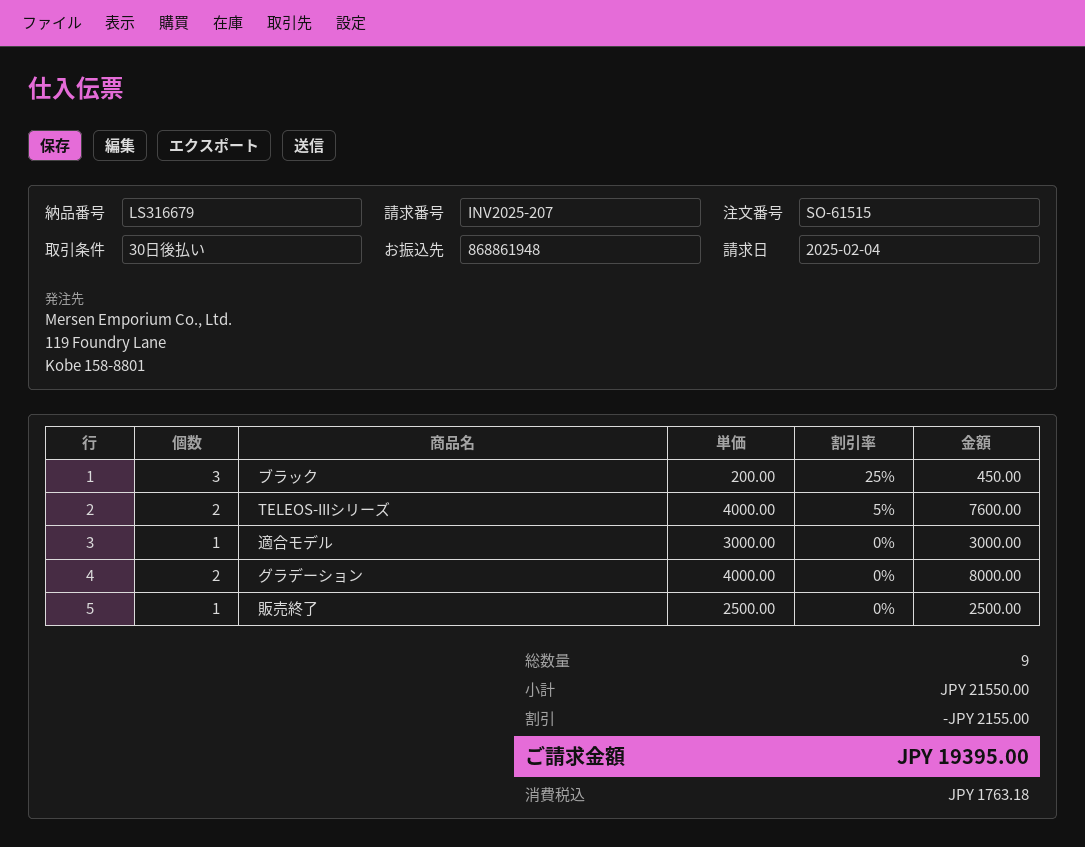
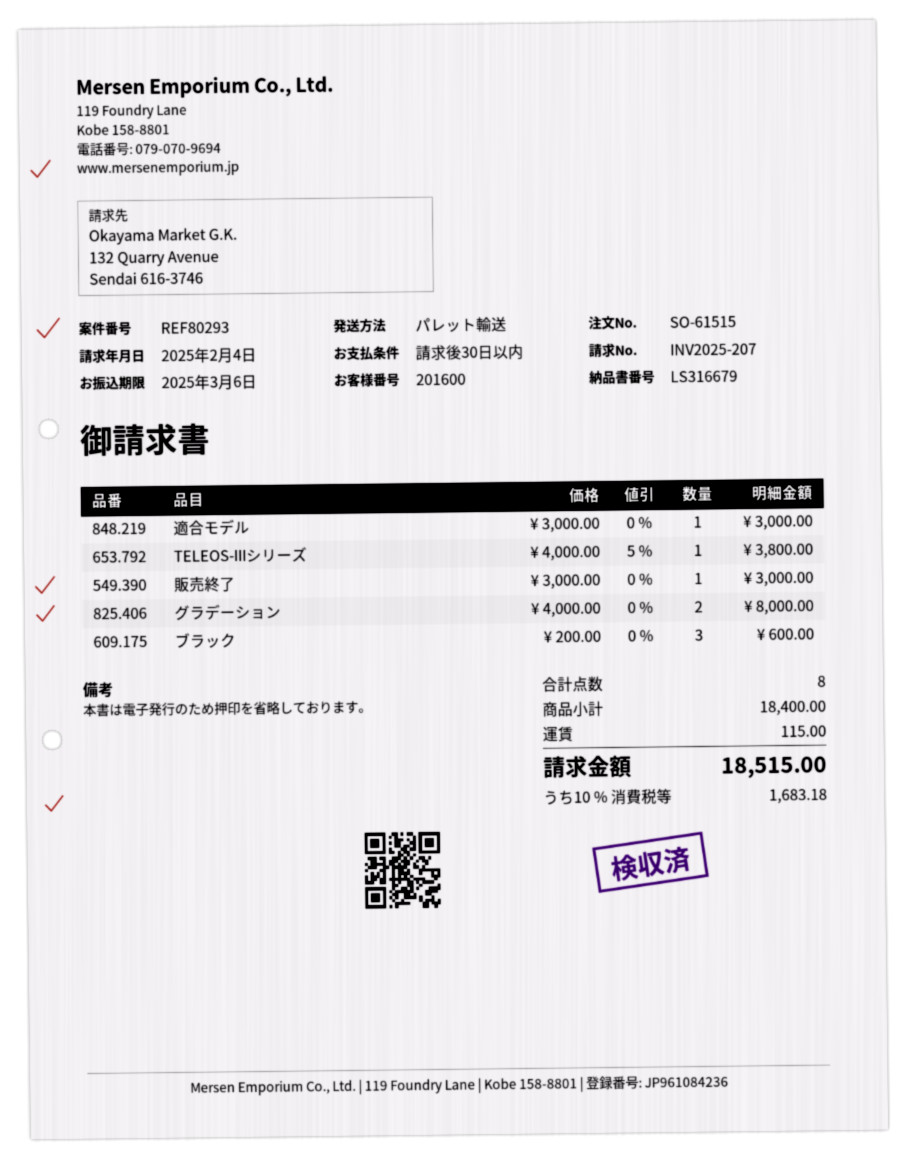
ブラック: 3 x 200.00 - 25% = 450.00 -> 3 x 200.00 = 600.00
TELEOS-IIIシリーズ: 2 x 4000.00 - 5% = 7600.00 -> 1 x 4000.00 - 5% = 3800.00
販売終了: 1 x 2500.00 = 2500.00 -> 1 x 3000.00 = 3000.00
total quantity: 9 -> 8
subtotal: 21550.00 -> 18400.00
discount: 2155.00 -> none
shipping: none -> 115.00
tax: 1763.18 -> 1683.18
total: 19395.00 -> 18515.00

